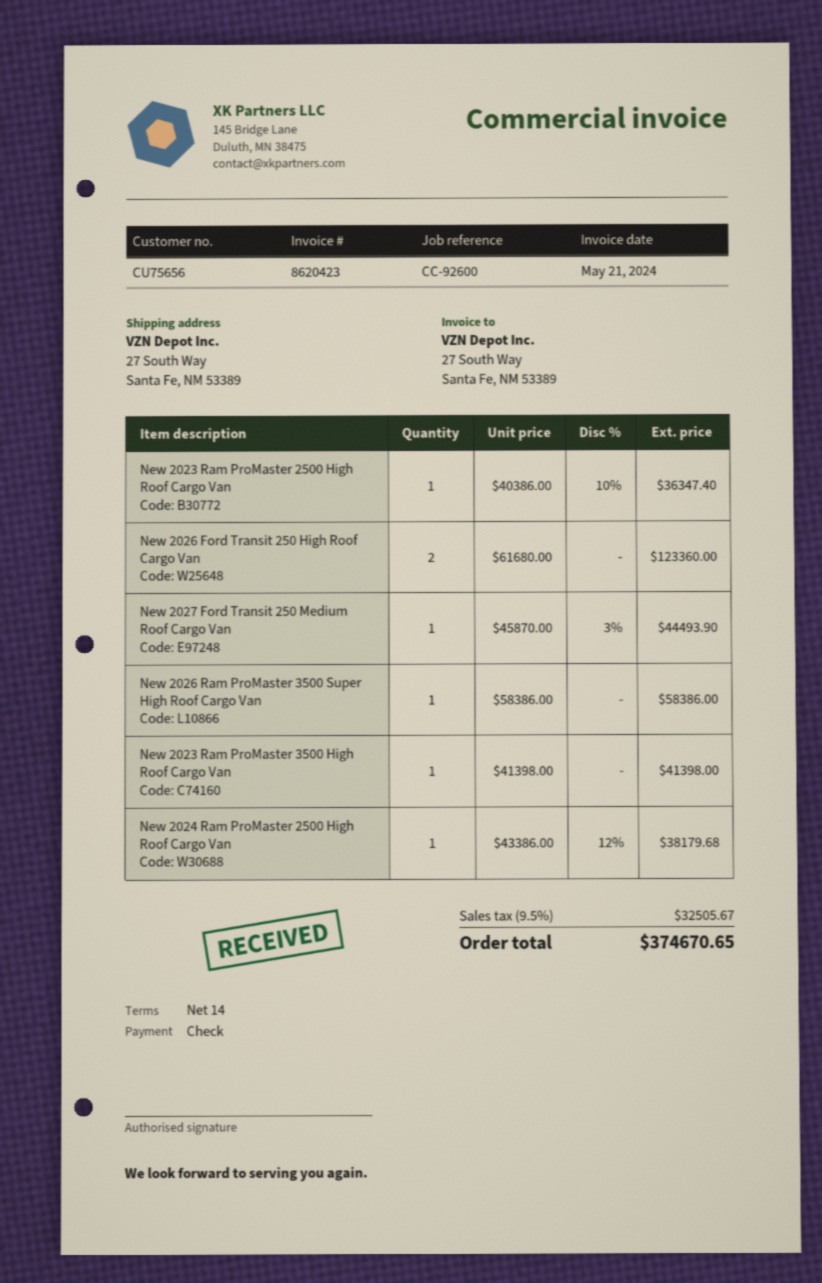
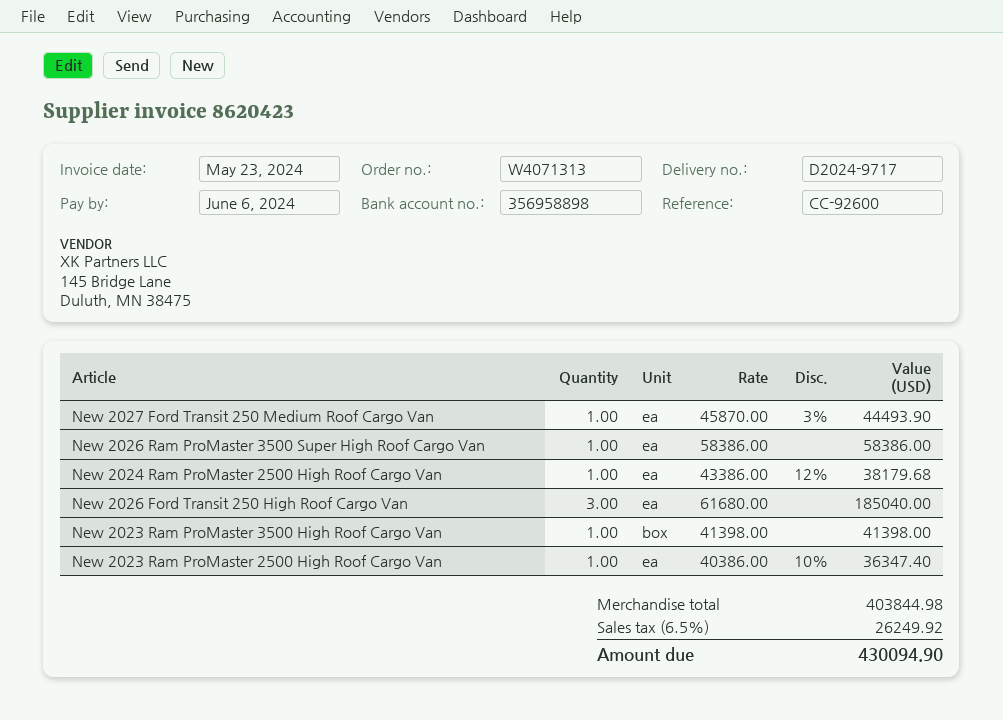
invoice date: 2024-05-21 -> 2024-05-23
New 2026 Ford Transit 250 High Roof Cargo Van: 2 x 61680.00 = 123360.00 -> 3 x 61680.00 = 185040.00
tax: 9.5% = 32505.67 -> 6.5% = 26249.92
total: 374670.65 -> 430094.90

